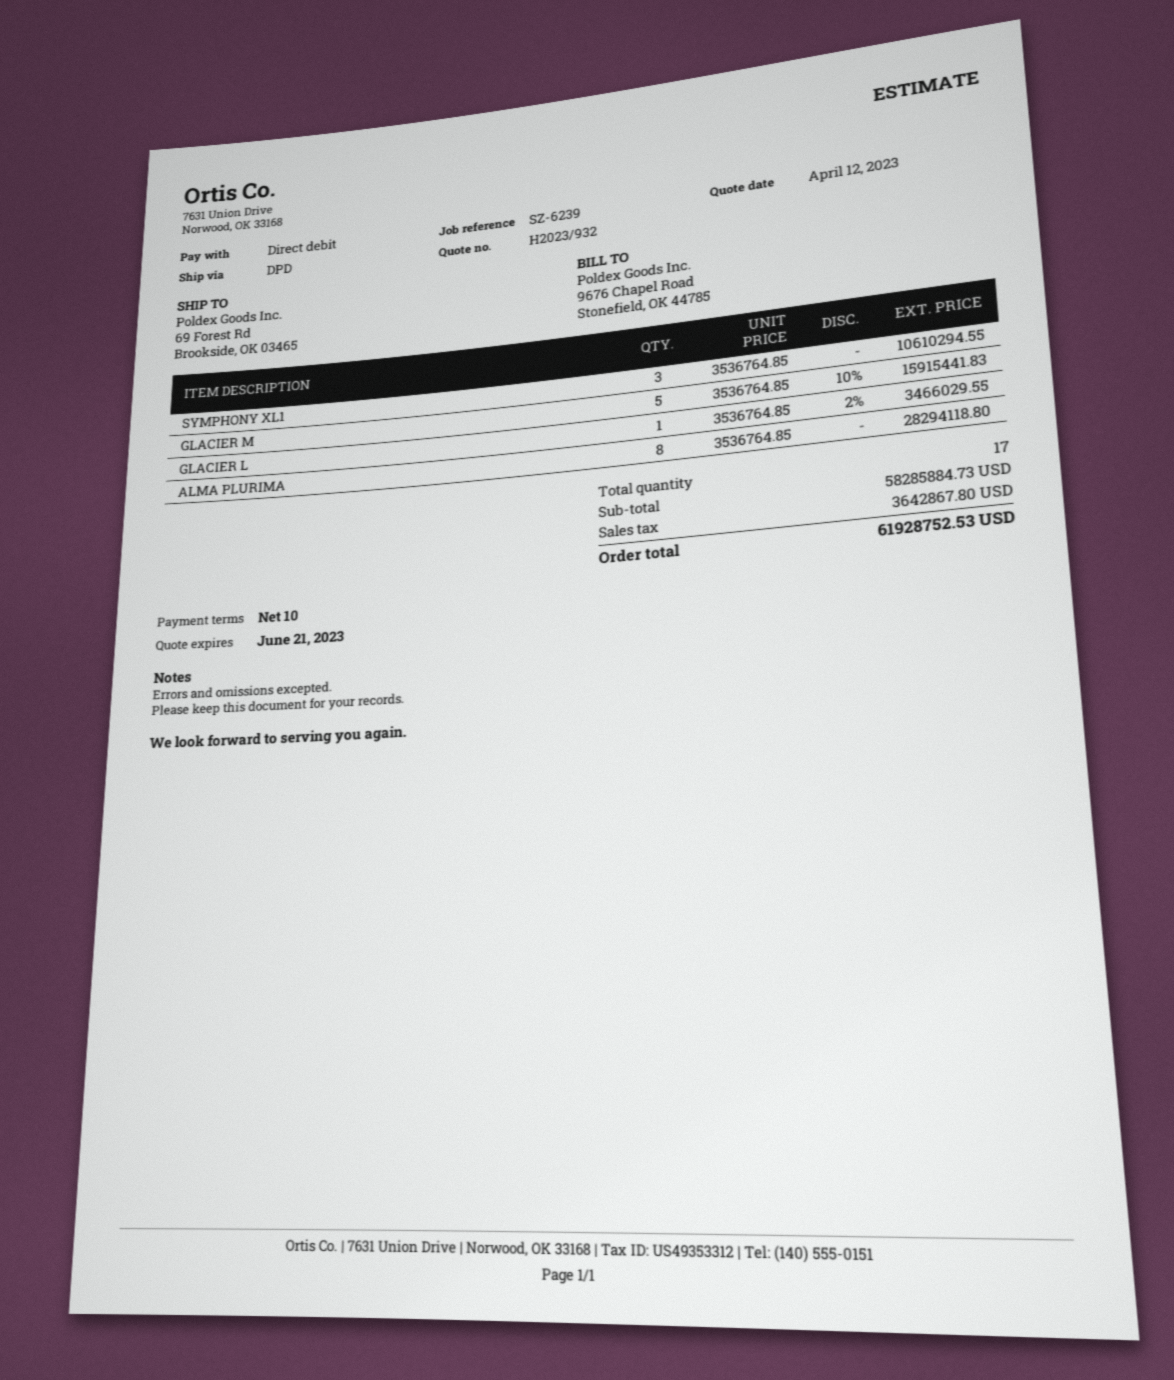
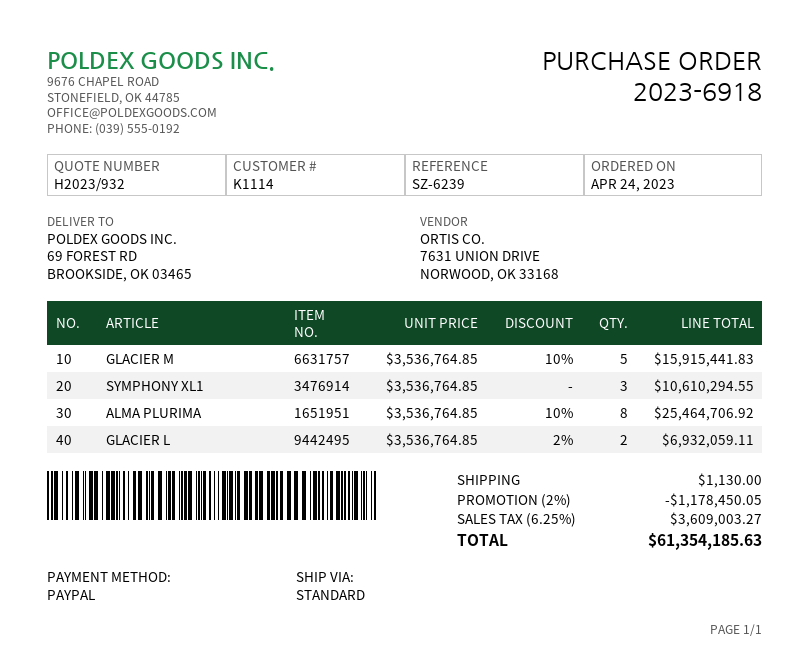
payment method: direct debit -> PayPal
shipping method: DPD -> standard
GLACIER L: 1 x 3536764.85 - 2% = 3466029.55 -> 2 x 3536764.85 - 2% = 6932059.11
ALMA PLURIMA: 8 x 3536764.85 = 28294118.80 -> 8 x 3536764.85 - 10% = 25464706.92
discount: none -> 2% = 1178450.05
shipping: none -> 1130.00
tax: 3642867.80 -> 3609003.27
total: 61928752.53 -> 61354185.63

